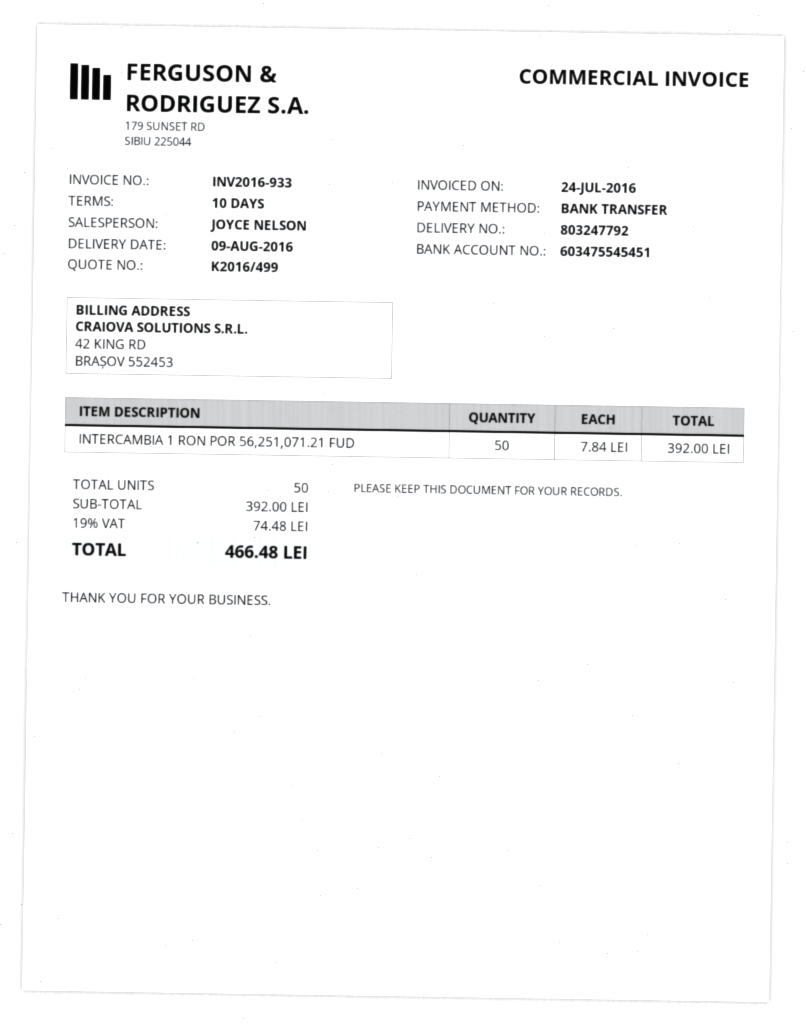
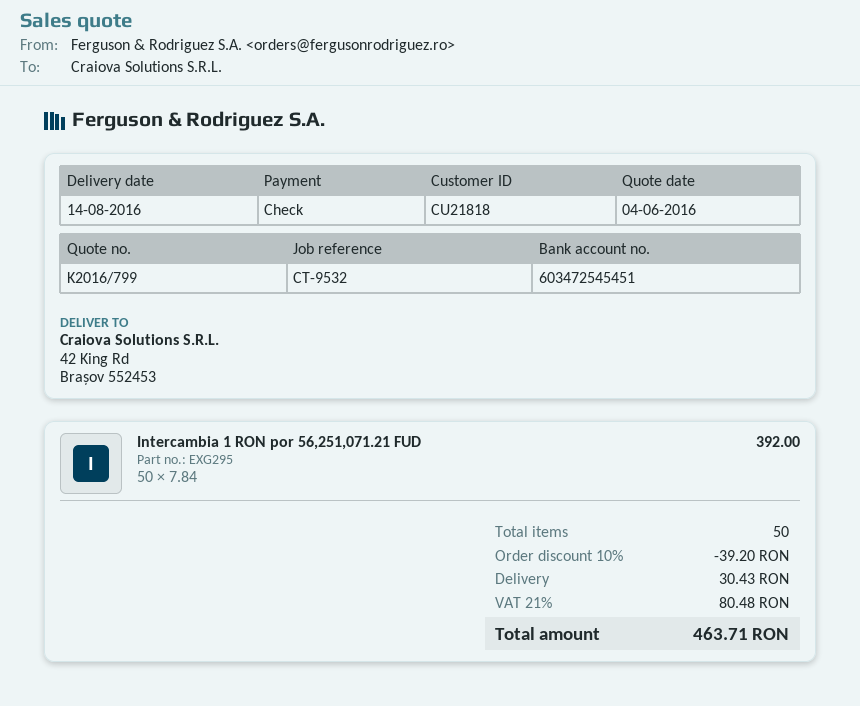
quote number: K2016/499 -> K2016/799
delivery date: 2016-08-09 -> 2016-08-14
payment method: bank transfer -> cheque
bank account: 603475545451 -> 603472545451
discount: none -> 10% = 39.20
shipping: none -> 30.43
tax: 19% = 74.48 -> 21% = 80.48
total: 466.48 -> 463.71

